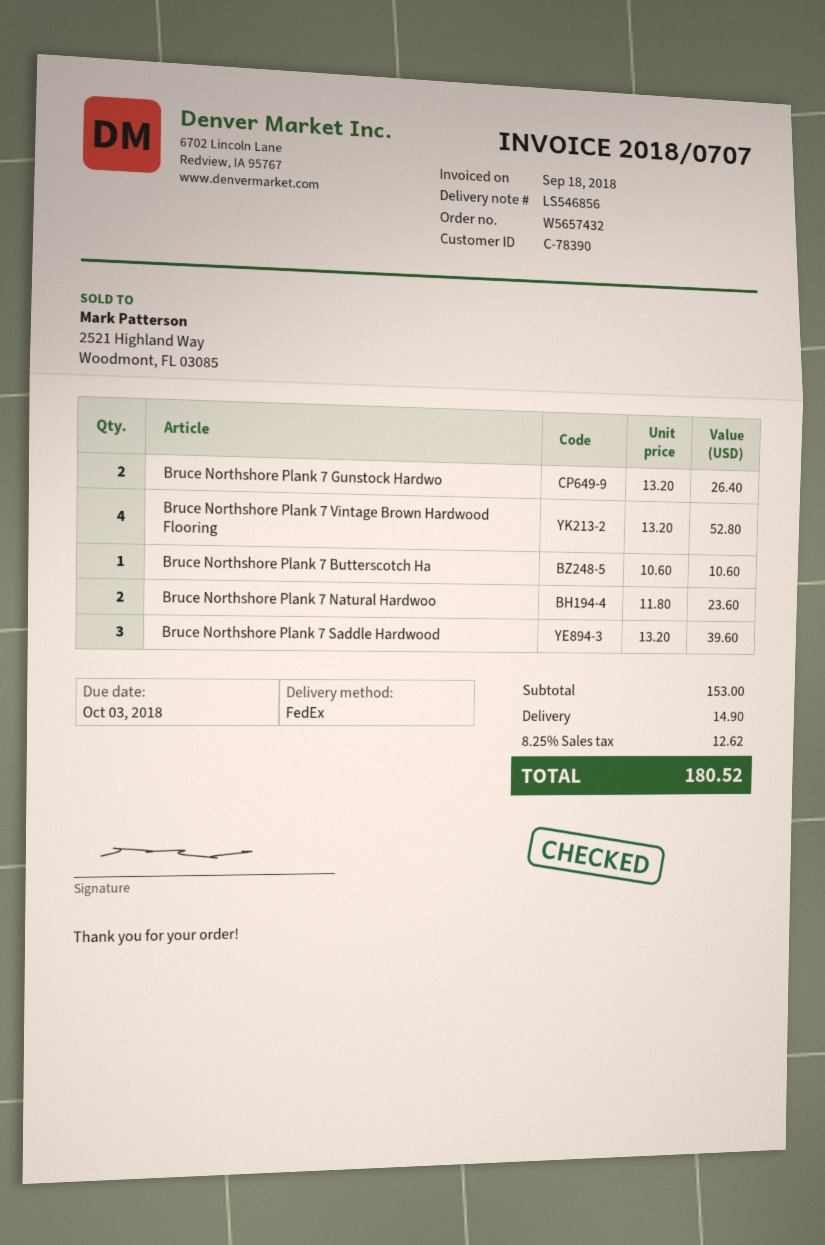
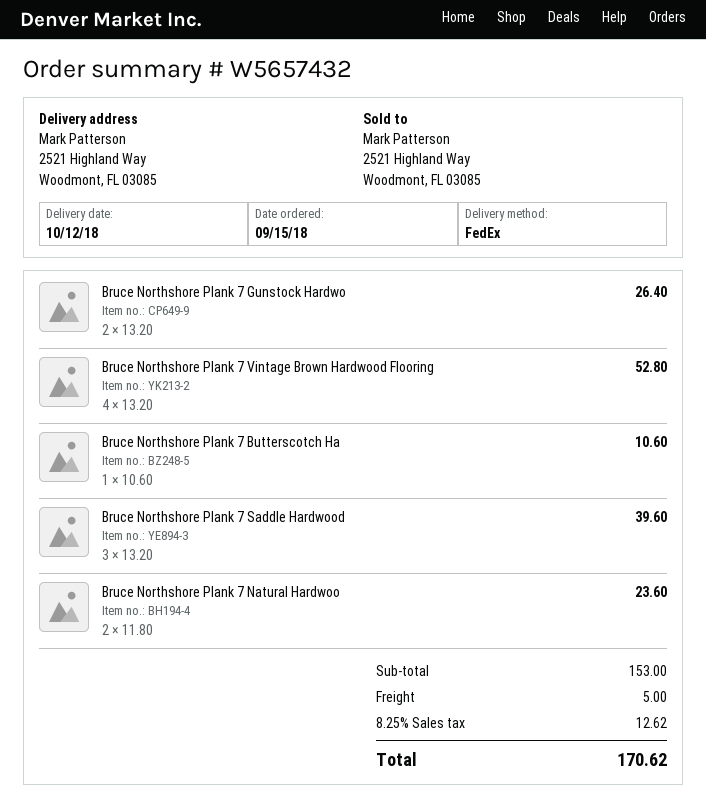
shipping: 14.90 -> 5.00
total: 180.52 -> 170.62

